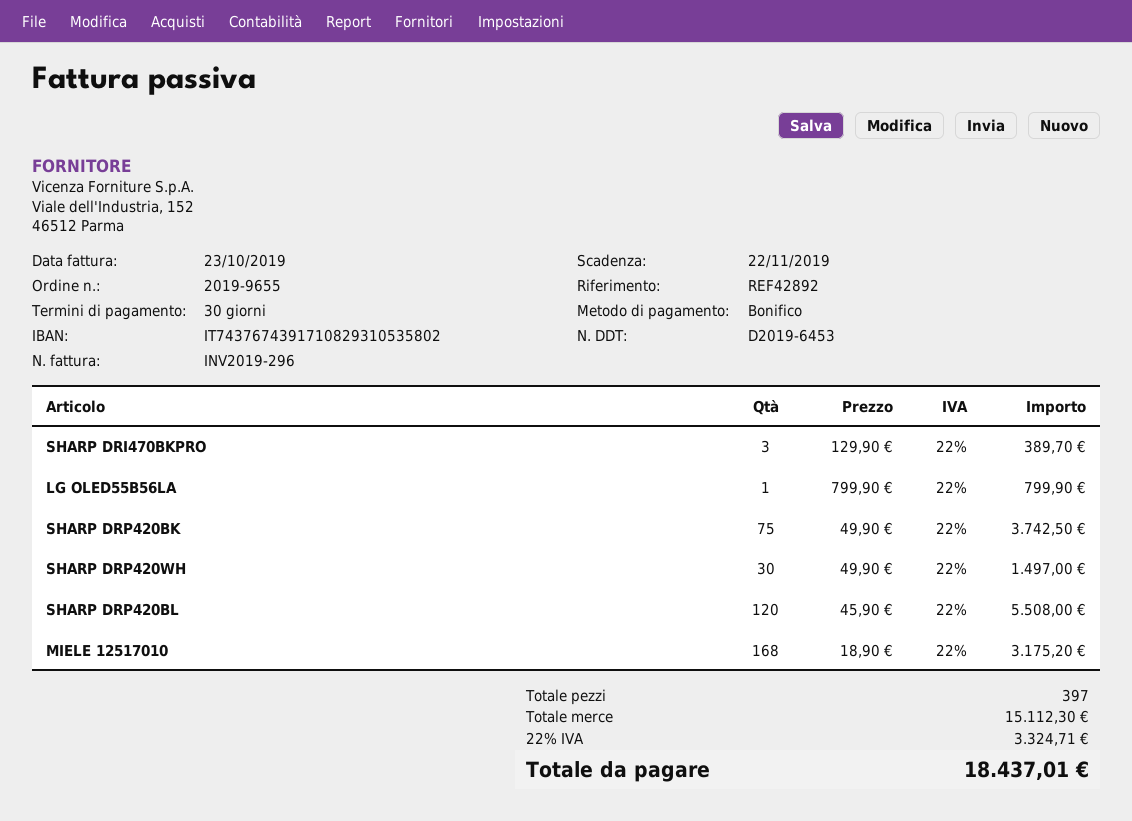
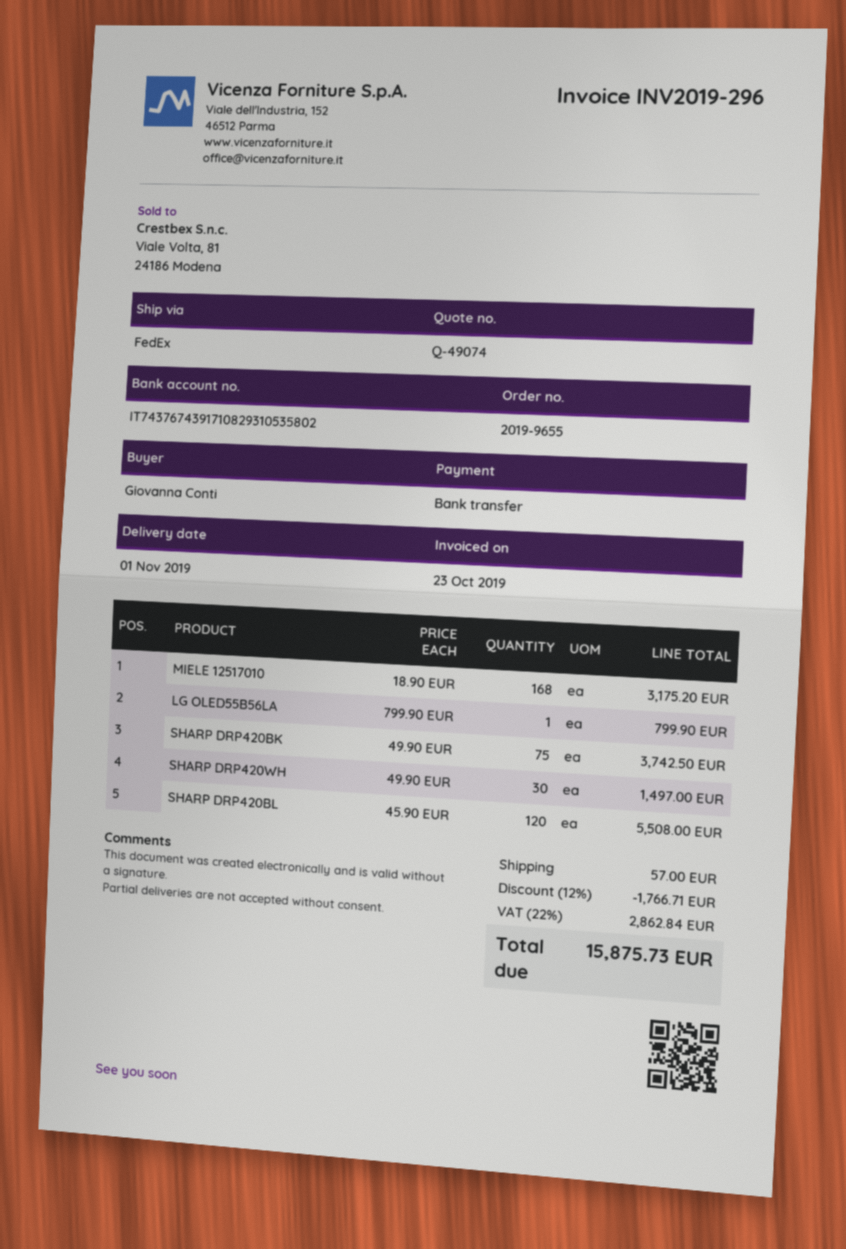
SHARP DRI470BKPRO: 3 x 129.90 = 389.70 -> none
discount: none -> 12% = 1766.71
shipping: none -> 57.00
tax: 22% = 3324.71 -> 22% = 2862.84
total: 18437.01 -> 15875.73

